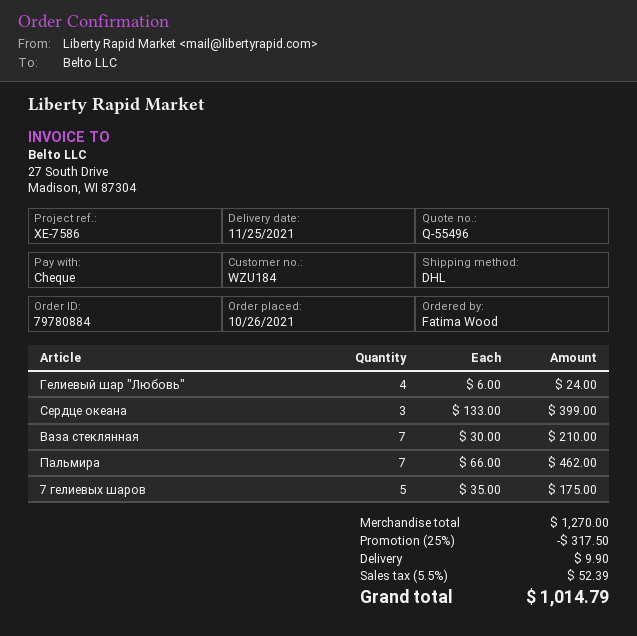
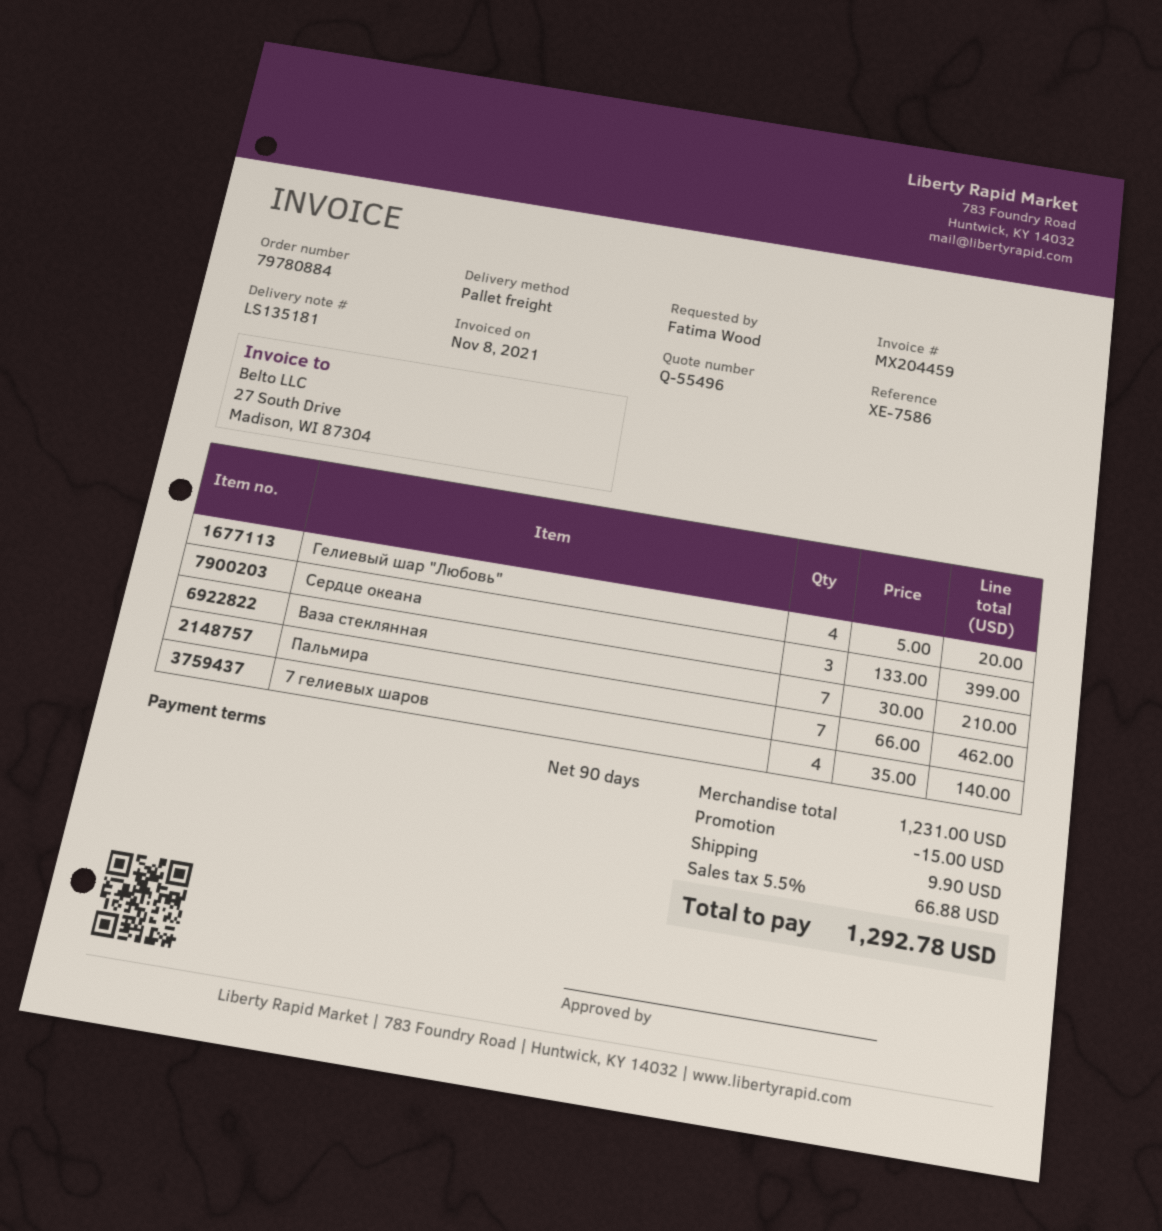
shipping method: DHL -> pallet freight
Гелиевый шар "Любовь": 4 x 6.00 = 24.00 -> 4 x 5.00 = 20.00
7 гелиевых шаров: 5 x 35.00 = 175.00 -> 4 x 35.00 = 140.00
subtotal: 1270.00 -> 1231.00
discount: 317.50 -> 15.00
tax: 5.5% = 52.39 -> 5.5% = 66.88
total: 1014.79 -> 1292.78

